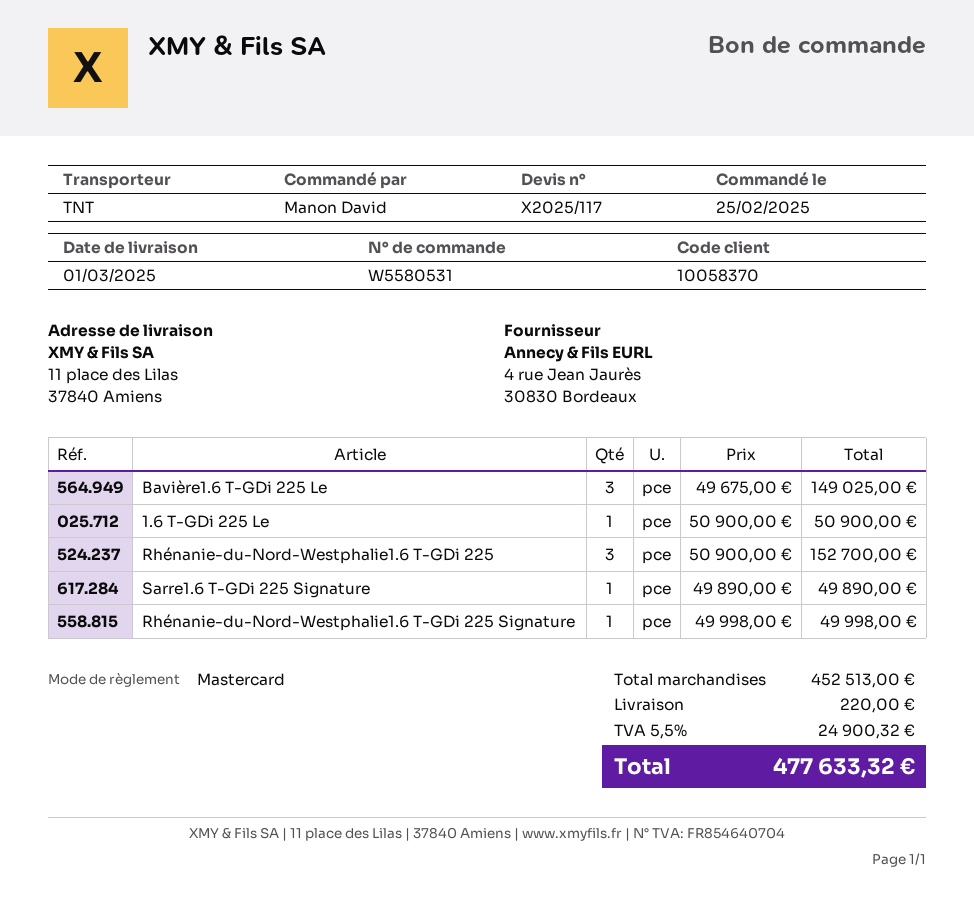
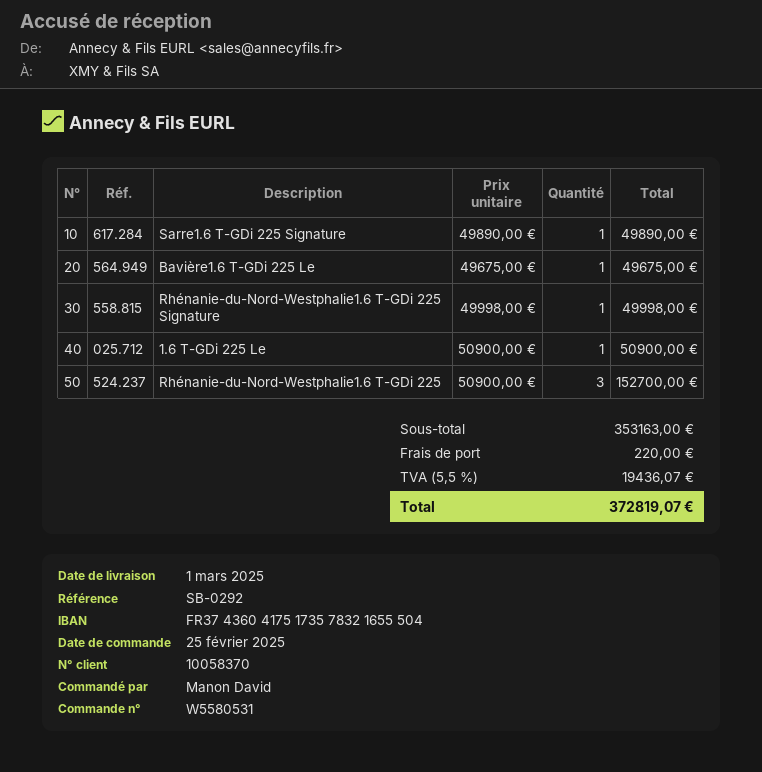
Bavière1.6 T-GDi 225 Le: 3 x 49675.00 = 149025.00 -> 1 x 49675.00 = 49675.00
subtotal: 452513.00 -> 353163.00
tax: 5.5% = 24900.32 -> 5.5% = 19436.07
total: 477633.32 -> 372819.07

